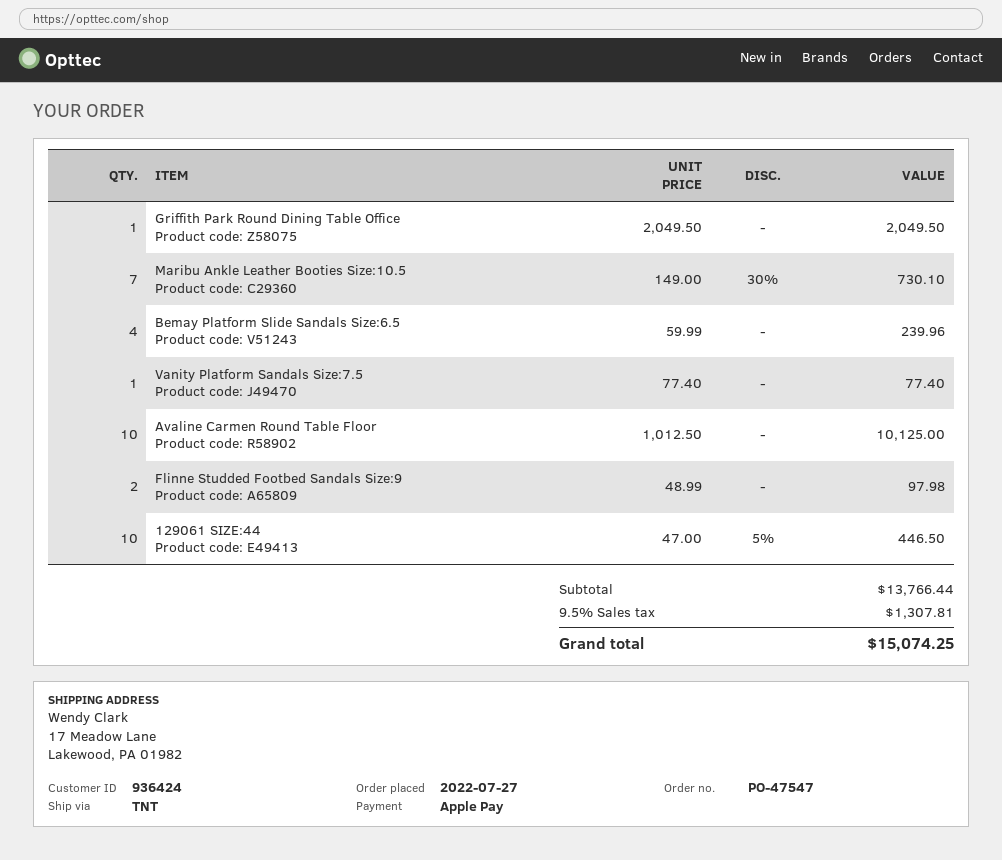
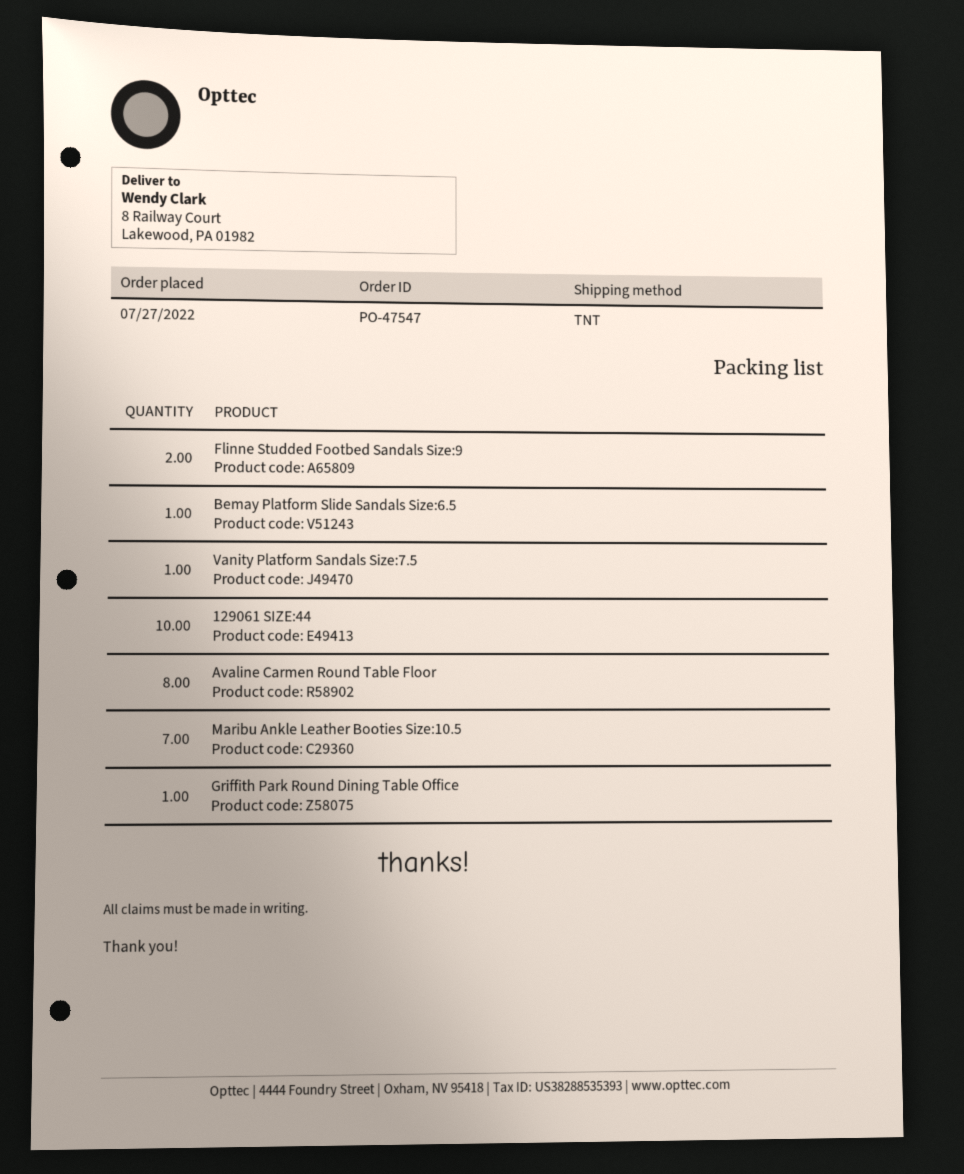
ship to: 17 Meadow Lane, Lakewood, PA 01982 -> 8 Railway Court, Lakewood, PA 01982
Bemay Platform Slide Sandals Size:6.5: 4 -> 1
Avaline Carmen Round Table Floor: 10 -> 8

